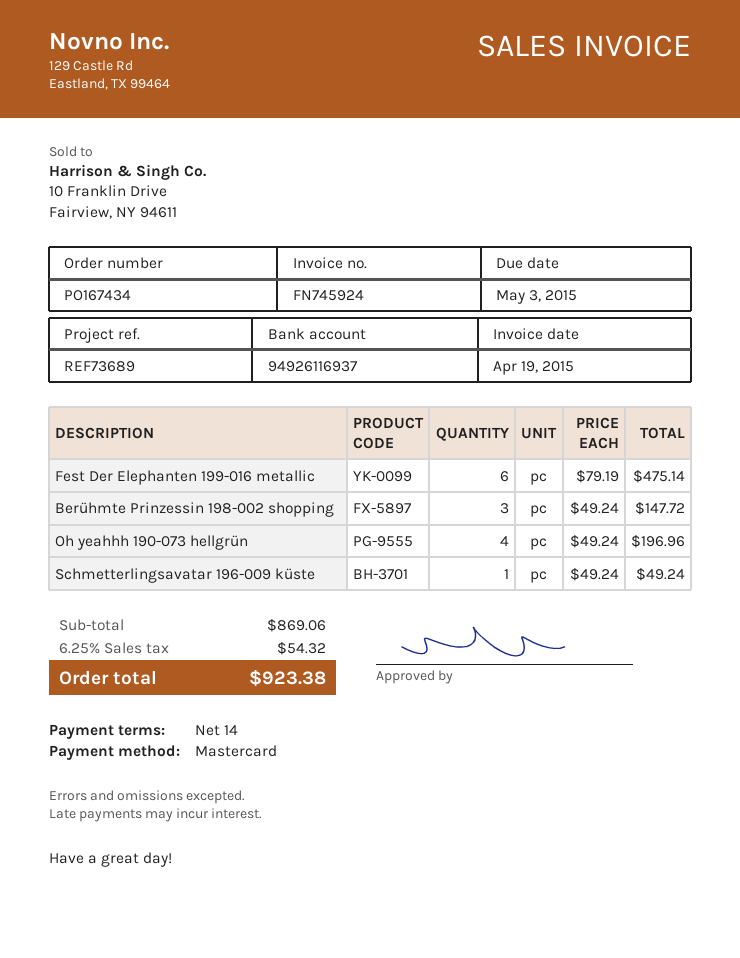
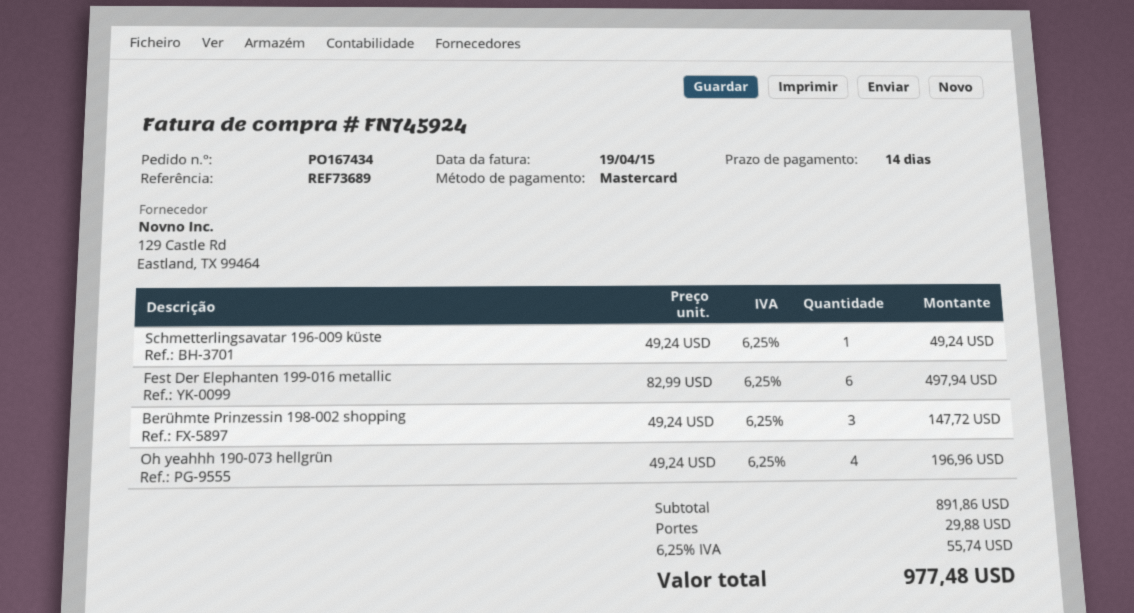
Fest Der Elephanten 199-016 metallic: 6 x 79.19 = 475.14 -> 6 x 82.99 = 497.94
subtotal: 869.06 -> 891.86
shipping: none -> 29.88
tax: 6.25% = 54.32 -> 6.25% = 55.74
total: 923.38 -> 977.48

